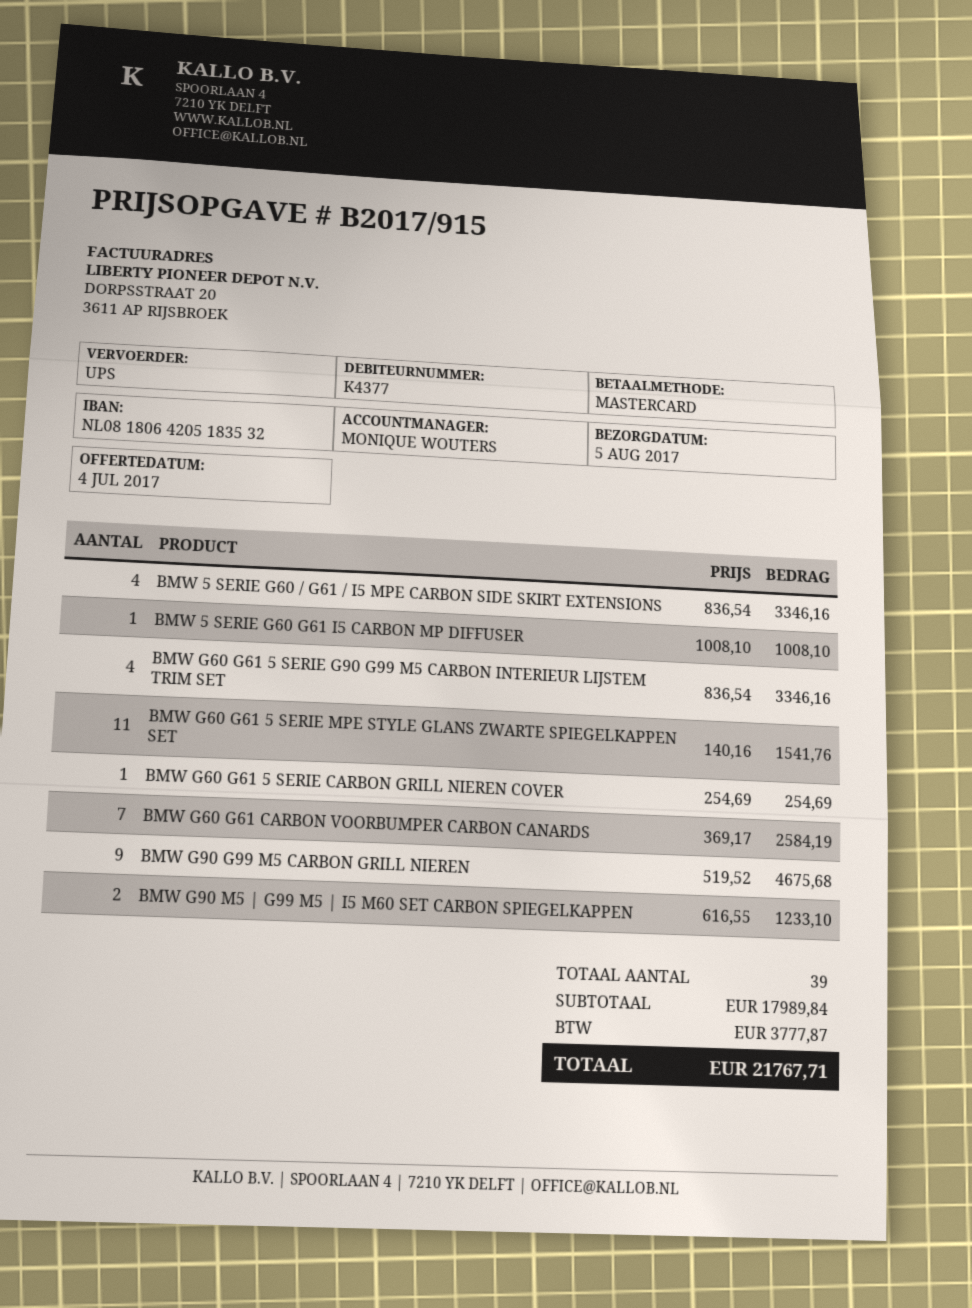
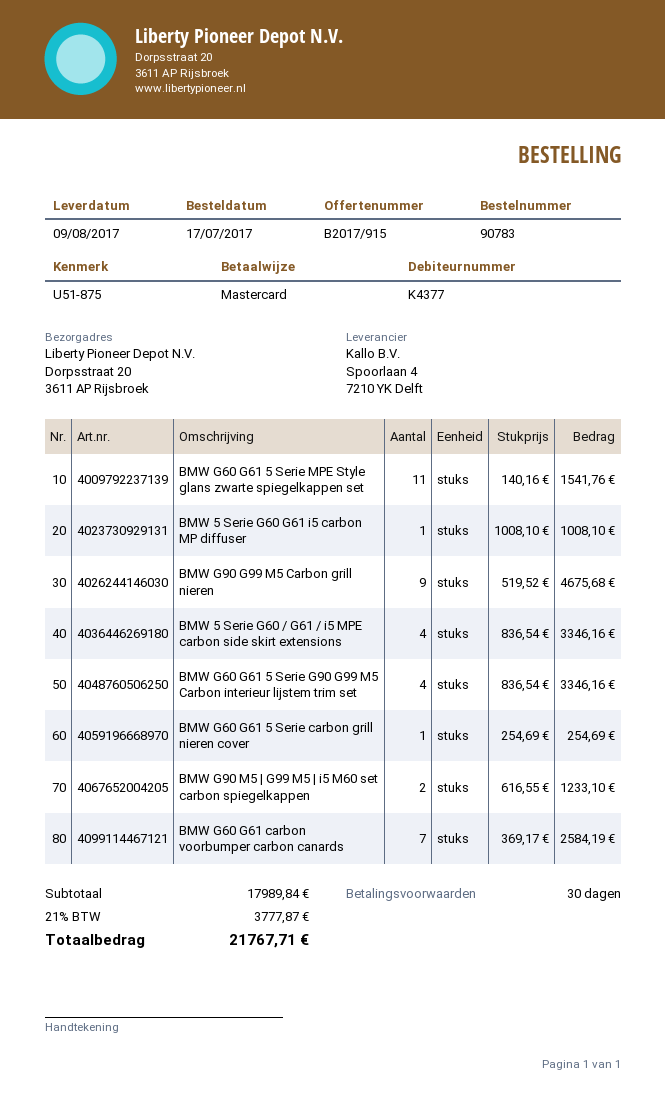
delivery date: 2017-08-05 -> 2017-08-09

